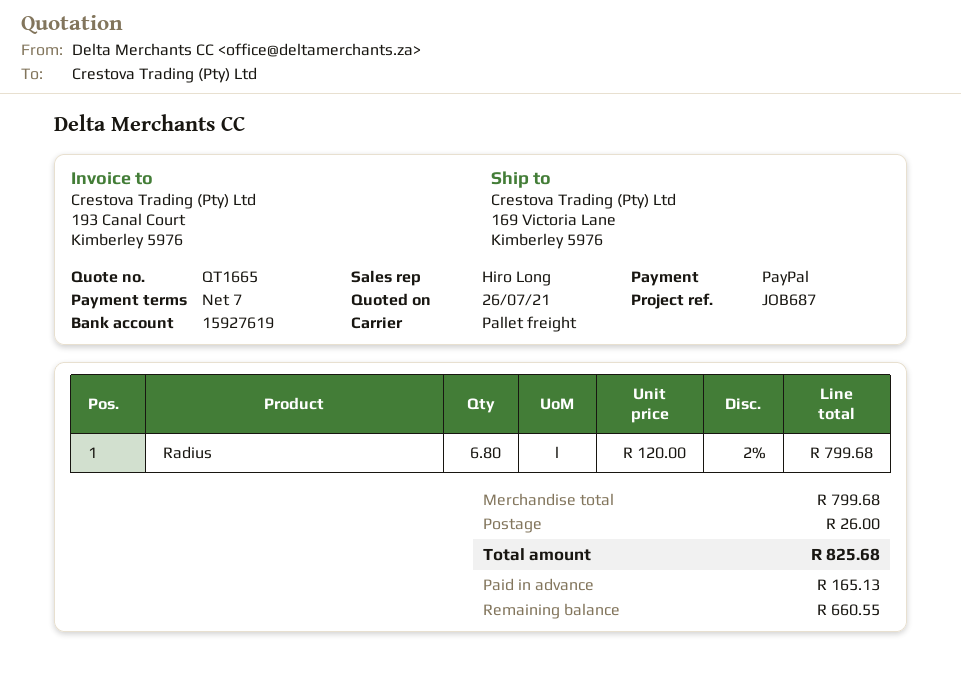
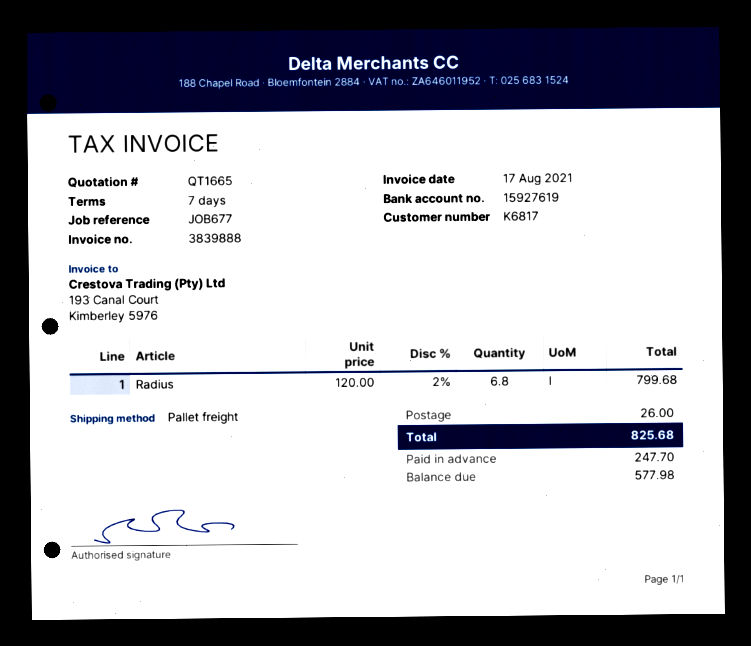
reference: JOB687 -> JOB677
deposit: 165.13 -> 247.70
balance: 660.55 -> 577.98

